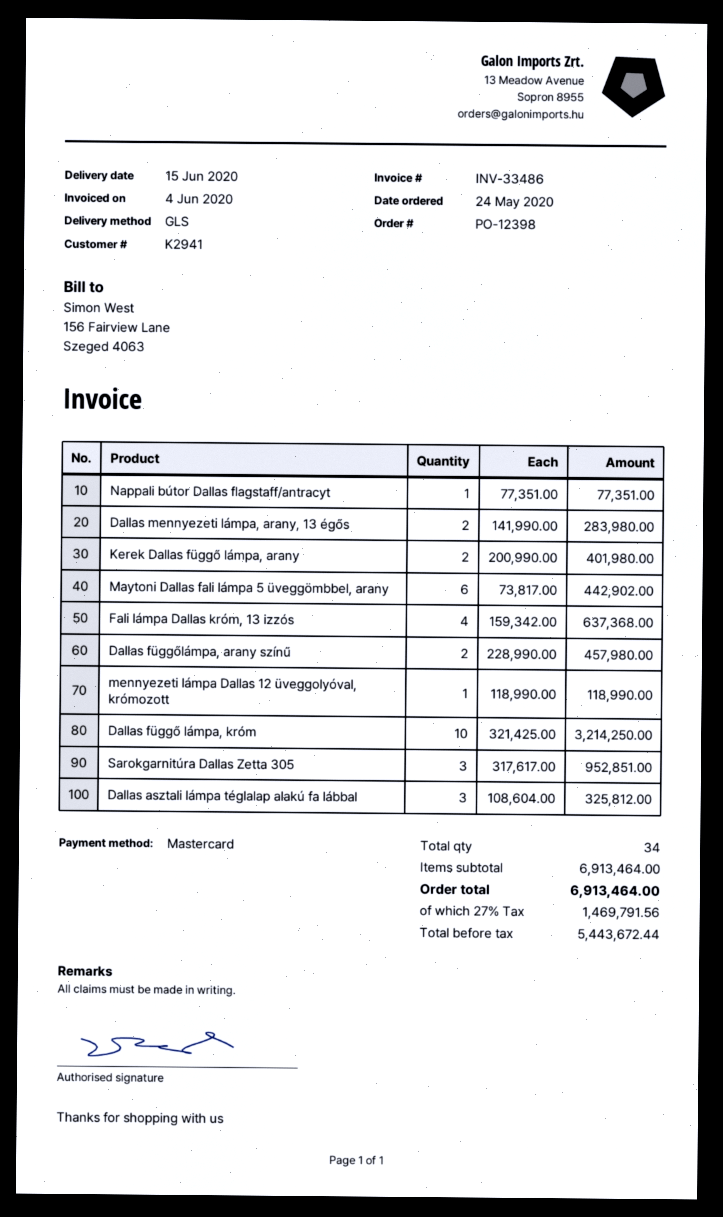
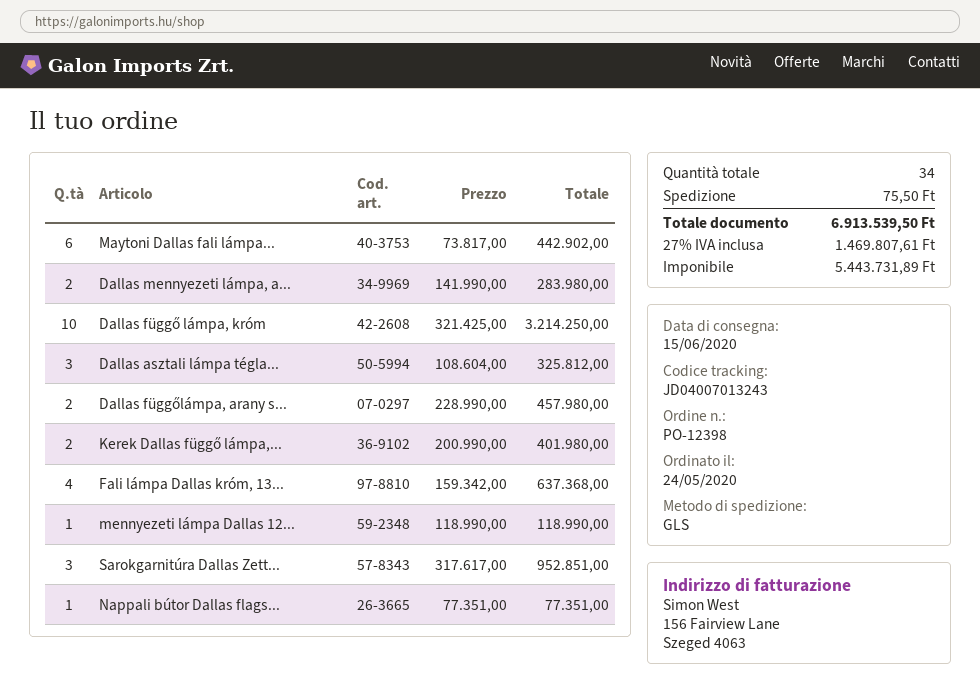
shipping: none -> 75.50
net: 5443672.44 -> 5443731.89
tax: 27% = 1469791.56 -> 27% = 1469807.61
total: 6913464.00 -> 6913539.50

